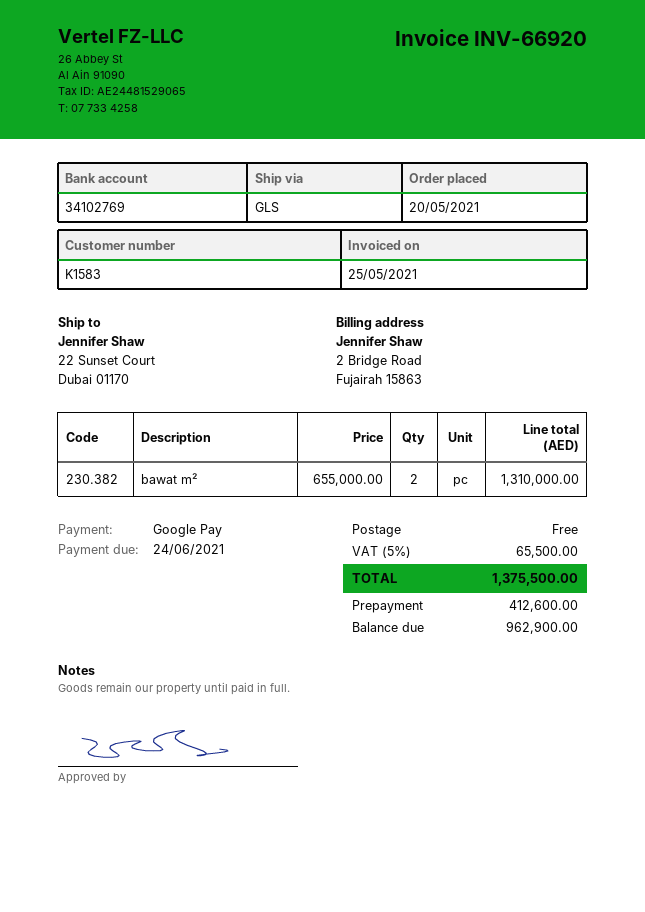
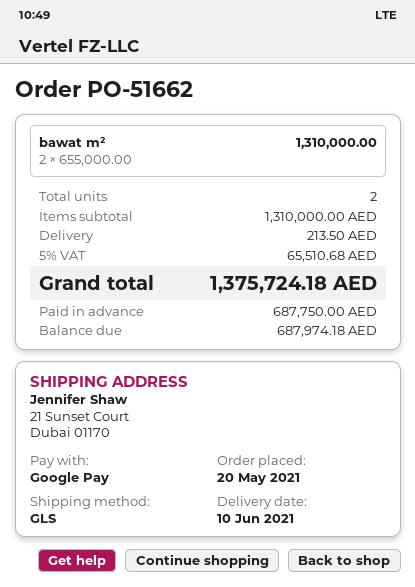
ship to: 22 Sunset Court, Dubai 01170 -> 21 Sunset Court, Dubai 01170
shipping: 0.00 -> 213.50
tax: 5% = 65500.00 -> 5% = 65510.68
total: 1375500.00 -> 1375724.18
deposit: 412600.00 -> 687750.00
balance: 962900.00 -> 687974.18

